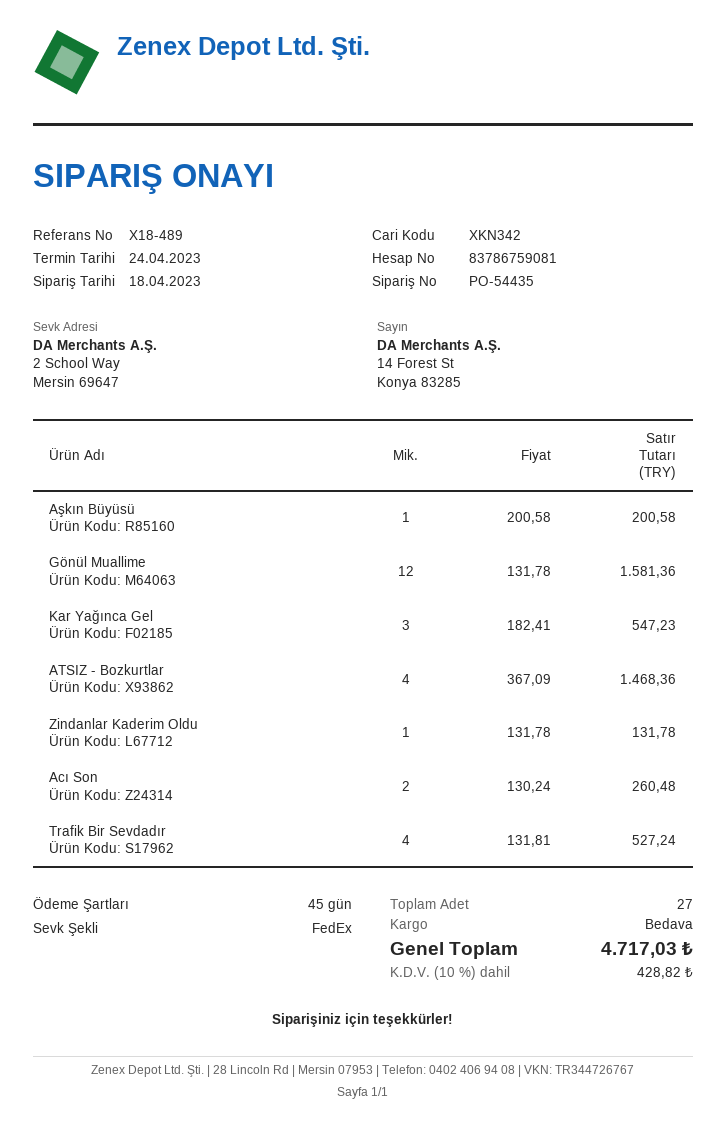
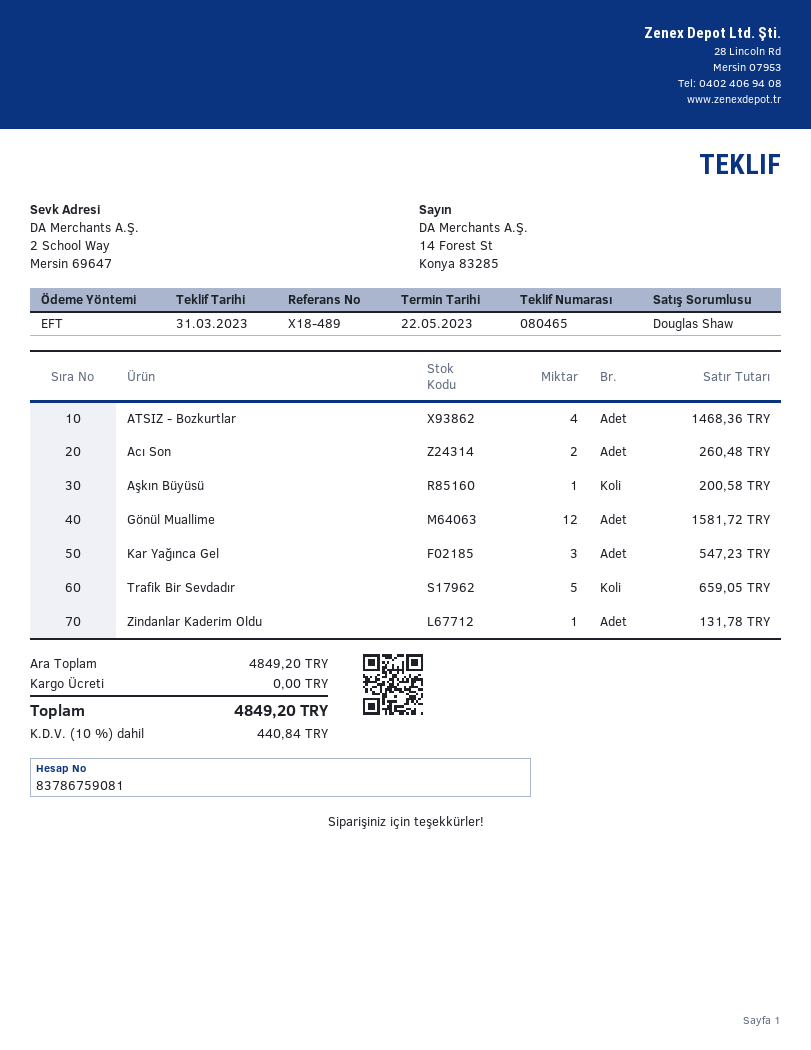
delivery date: 2023-04-24 -> 2023-05-22
Gönül Muallime: 12 for 1581.36 -> 12 for 1581.72
Trafik Bir Sevdadır: 4 for 527.24 -> 5 for 659.05
tax: 10% = 428.82 -> 10% = 440.84
total: 4717.03 -> 4849.20

